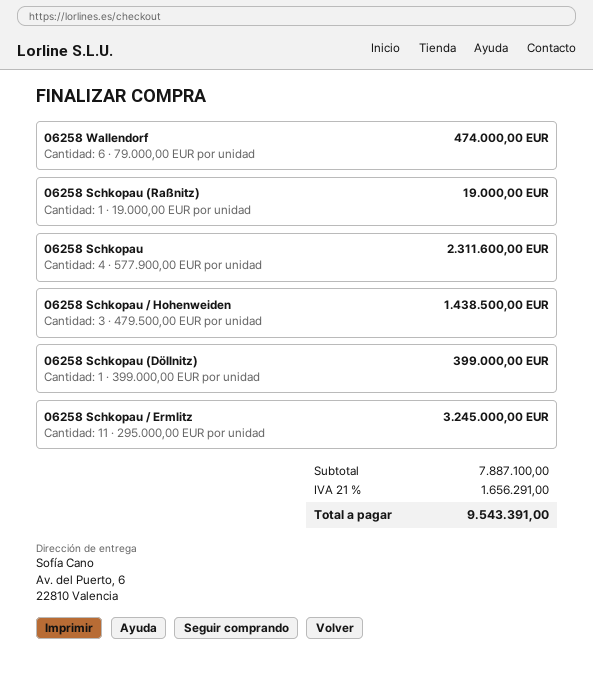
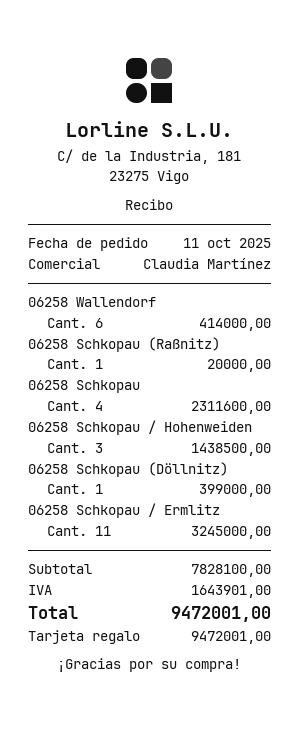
06258 Wallendorf: 6 for 474000.00 -> 6 for 414000.00
06258 Schkopau (Raßnitz): 1 for 19000.00 -> 1 for 20000.00
subtotal: 7887100.00 -> 7828100.00
tax: 1656291.00 -> 1643901.00
total: 9543391.00 -> 9472001.00

